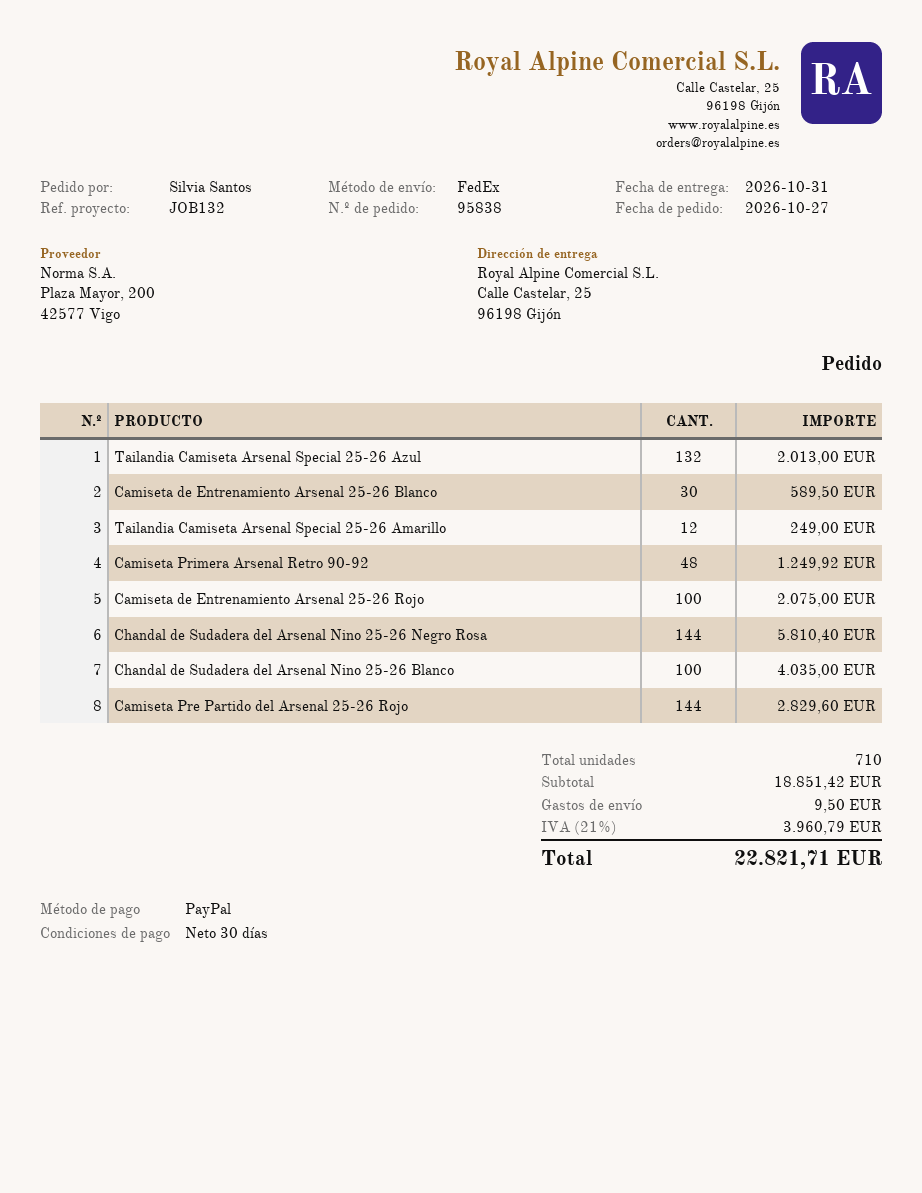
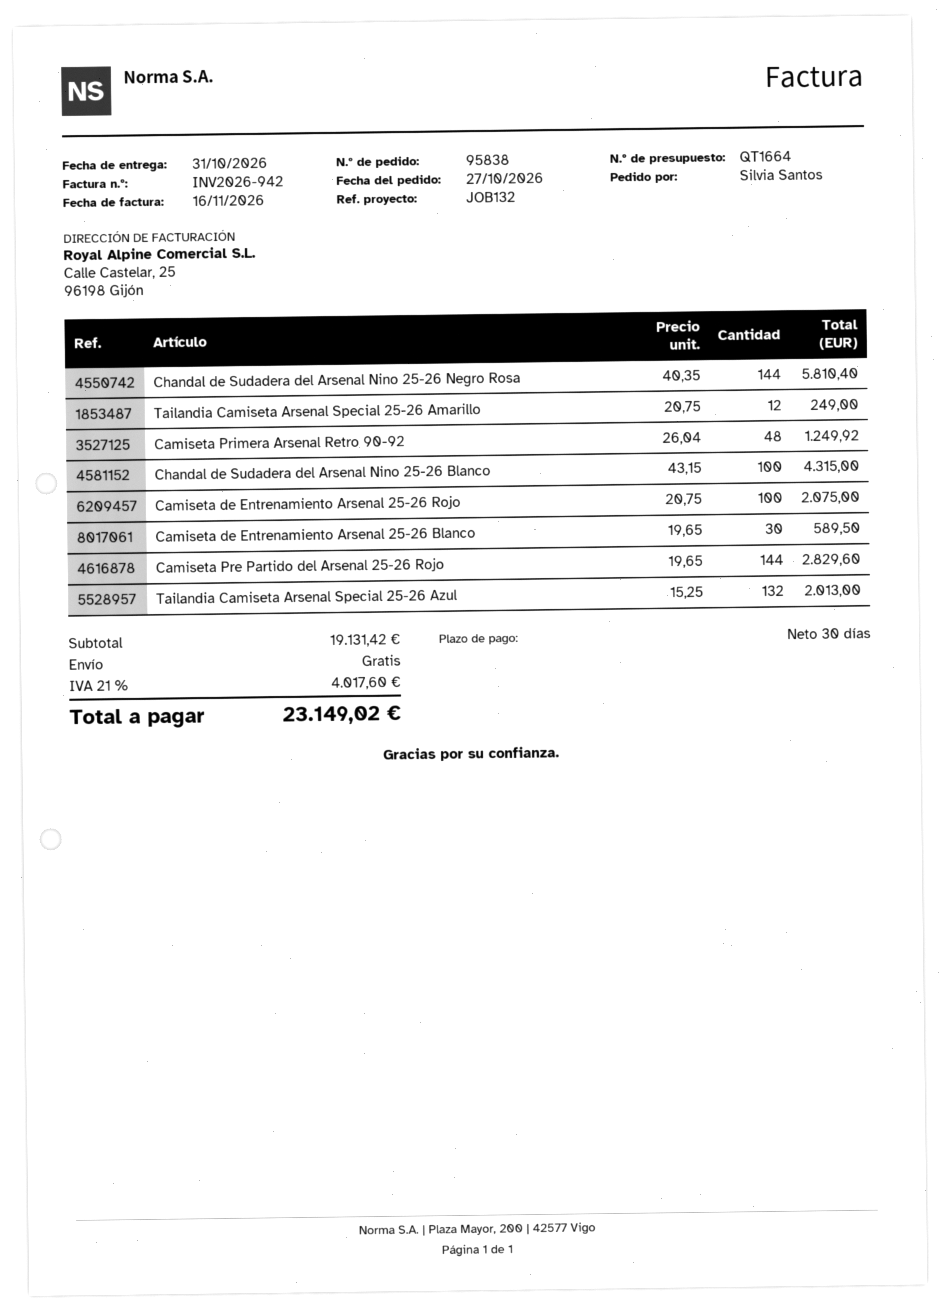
Chandal de Sudadera del Arsenal Nino 25-26 Blanco: 100 for 4035.00 -> 100 for 4315.00
subtotal: 18851.42 -> 19131.42
shipping: 9.50 -> 0.00
tax: 21% = 3960.79 -> 21% = 4017.60
total: 22821.71 -> 23149.02

